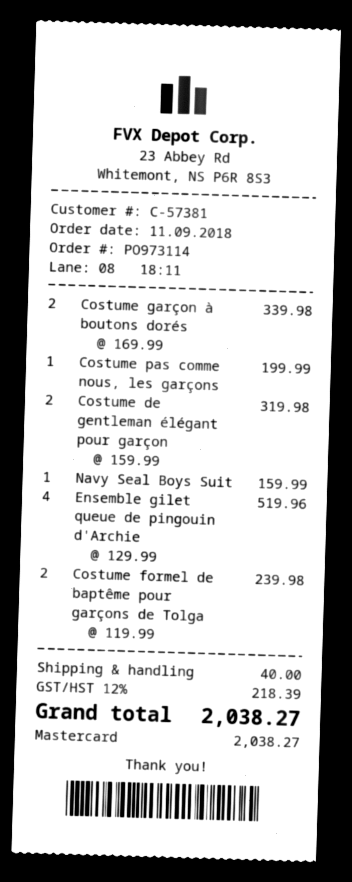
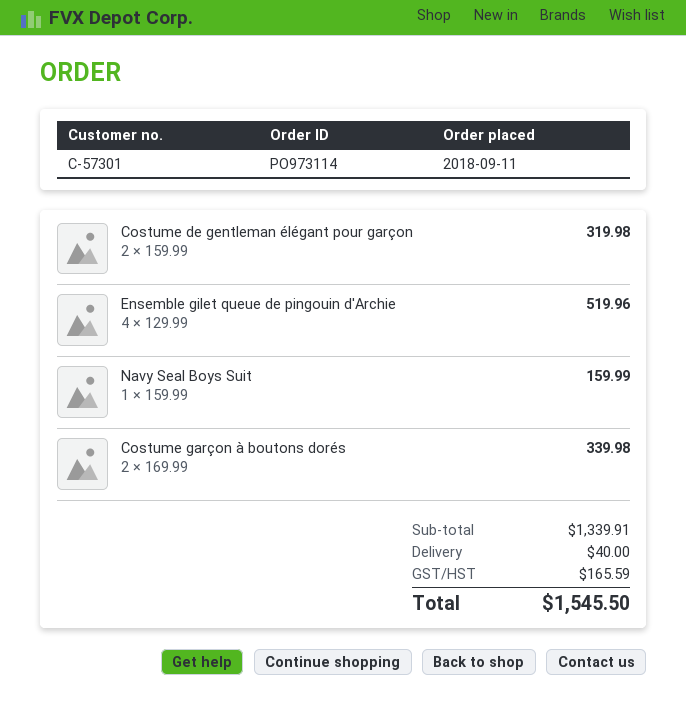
customer number: C-57381 -> C-57301
Costume pas comme nous, les garçons: 1 x 199.99 = 199.99 -> none
Costume formel de baptême pour garçons de Tolga: 2 x 119.99 = 239.98 -> none
tax: 218.39 -> 165.59
total: 2038.27 -> 1545.50

